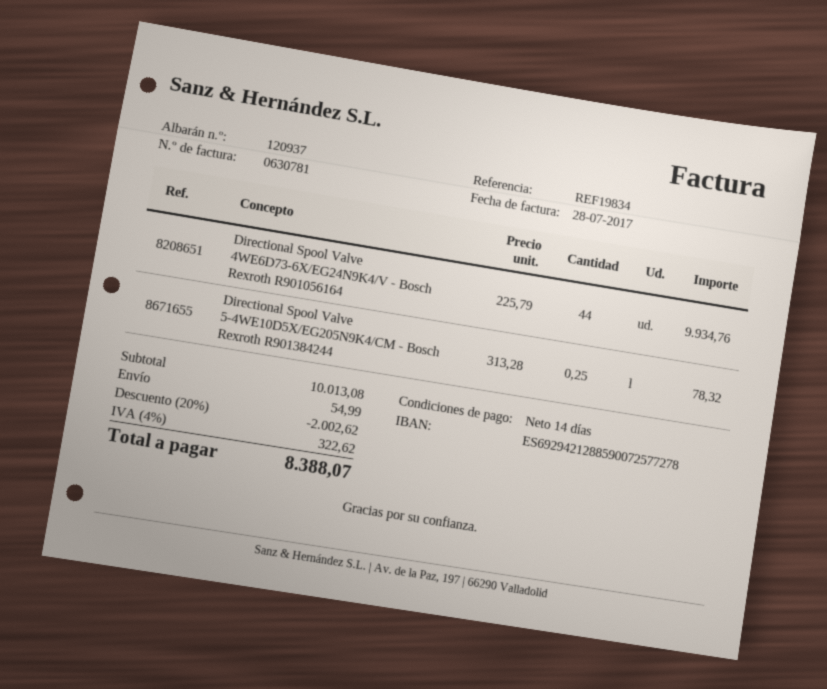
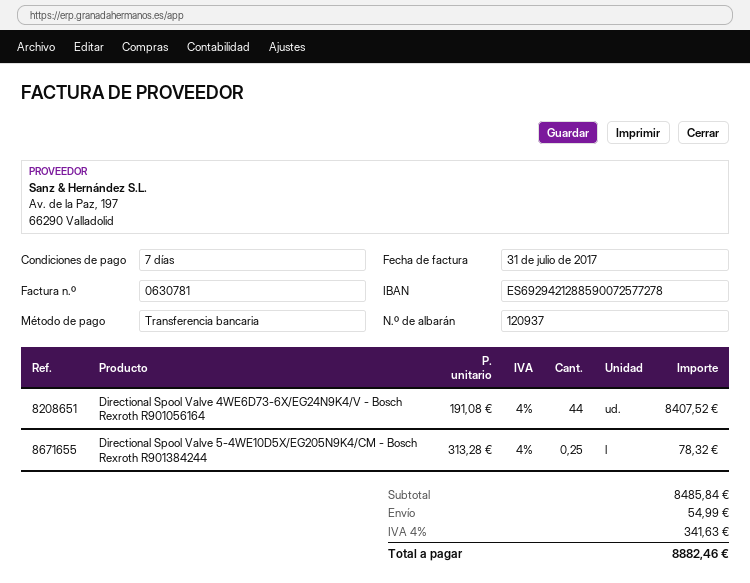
invoice date: 2017-07-28 -> 2017-07-31
payment terms: 14 days -> 7 days
Directional Spool Valve 4WE6D73-6X/EG24N9K4/V - Bosch Rexroth R901056164: 44 x 225.79 = 9934.76 -> 44 x 191.08 = 8407.52
subtotal: 10013.08 -> 8485.84
discount: 20% = 2002.62 -> none
tax: 4% = 322.62 -> 4% = 341.63
total: 8388.07 -> 8882.46

